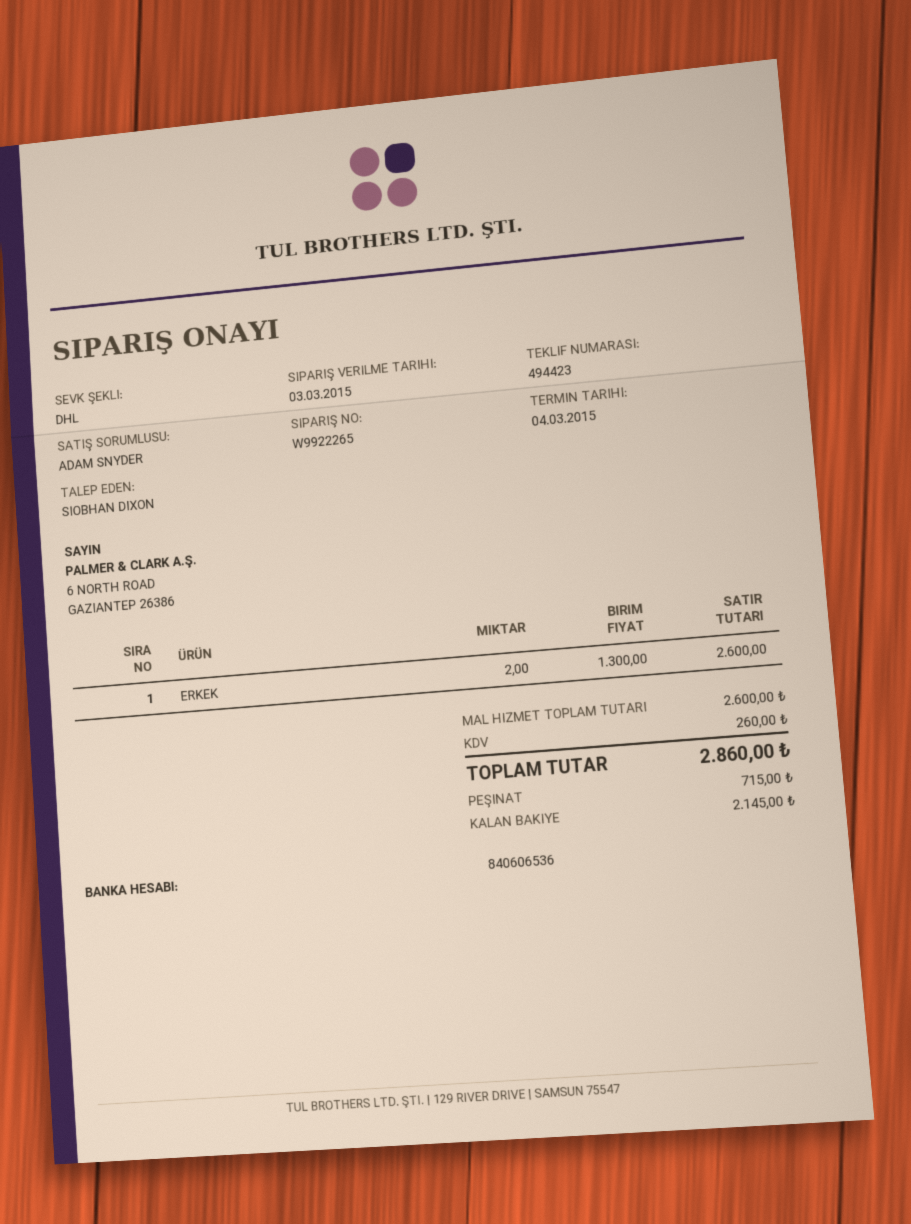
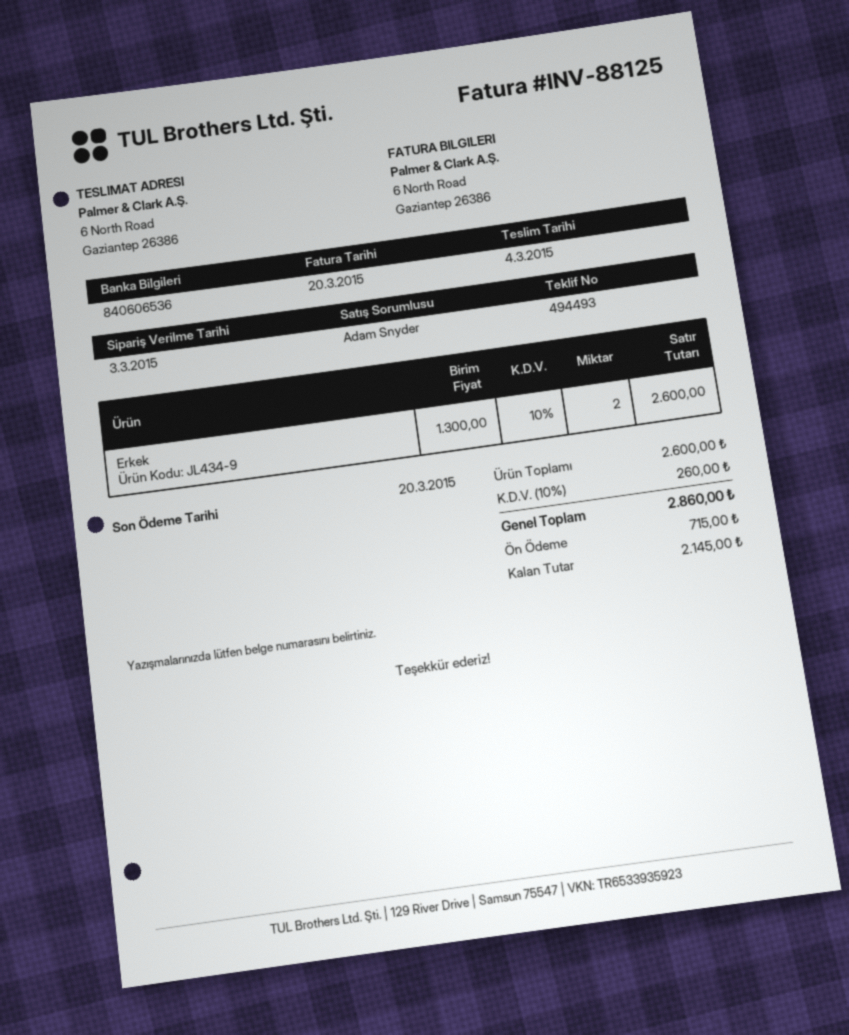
quote number: 494423 -> 494493

